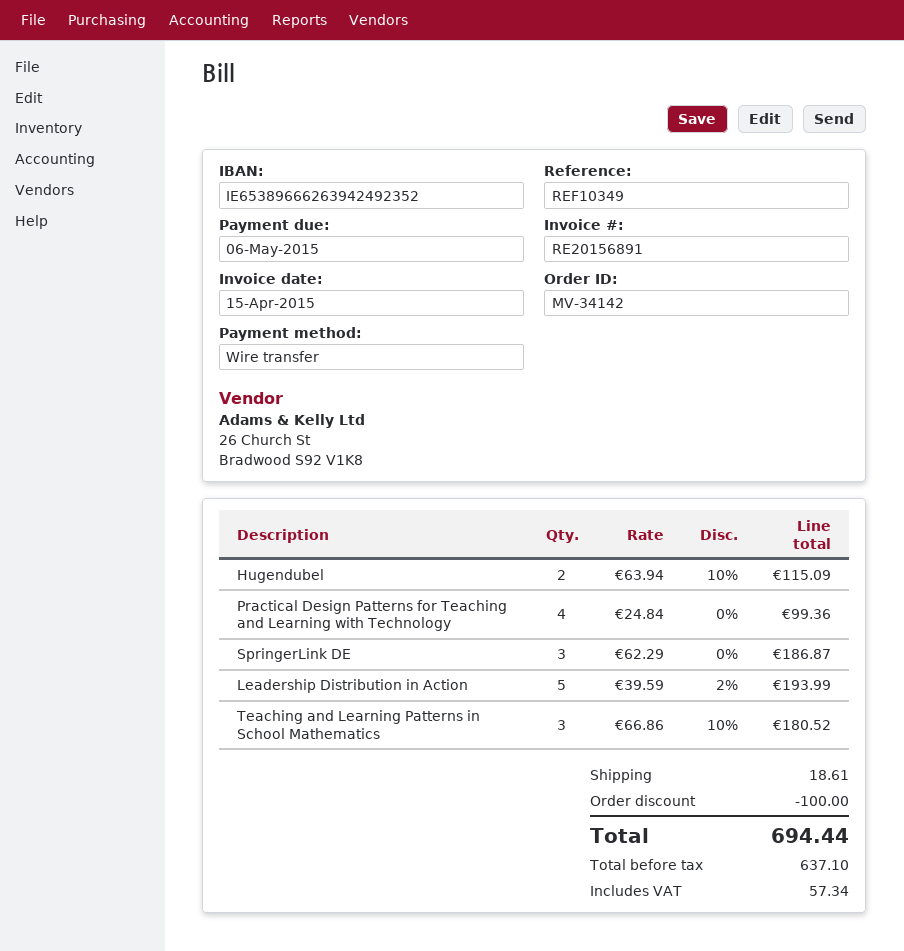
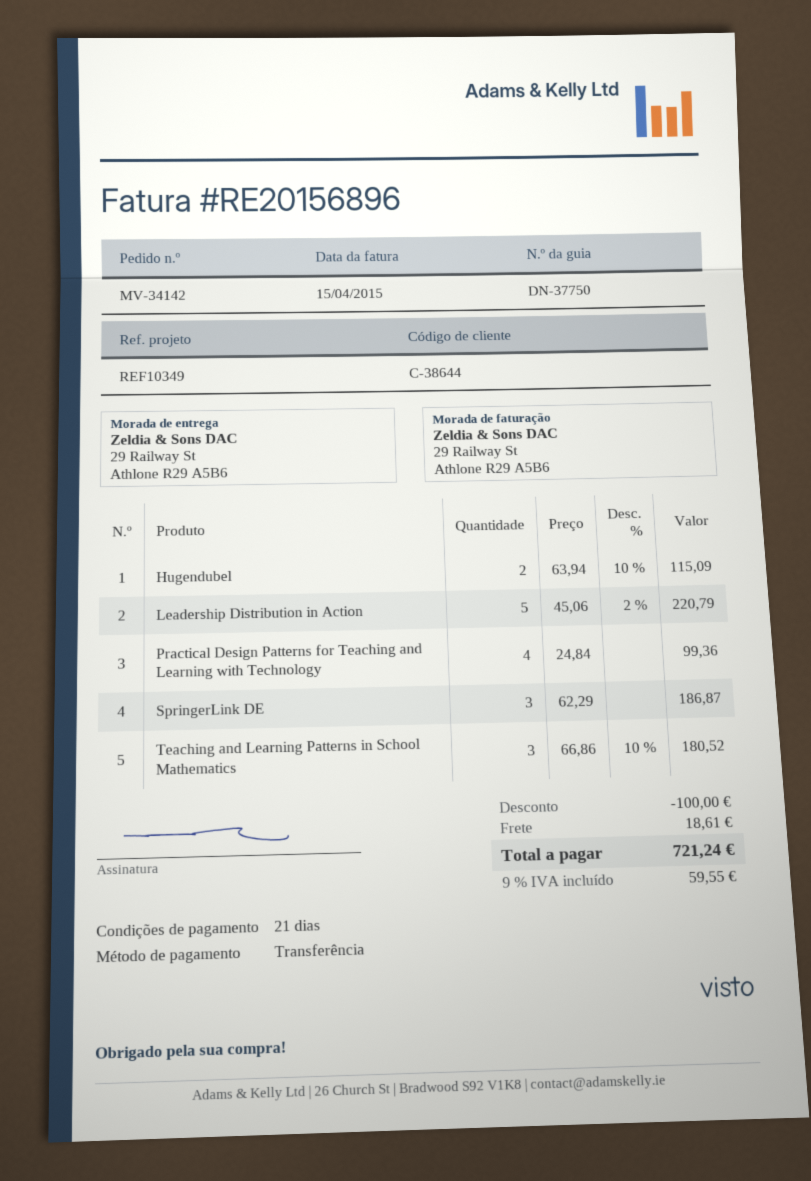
invoice number: RE20156891 -> RE20156896
Leadership Distribution in Action: 5 x 39.59 - 2% = 193.99 -> 5 x 45.06 - 2% = 220.79
tax: 57.34 -> 59.55
total: 694.44 -> 721.24

